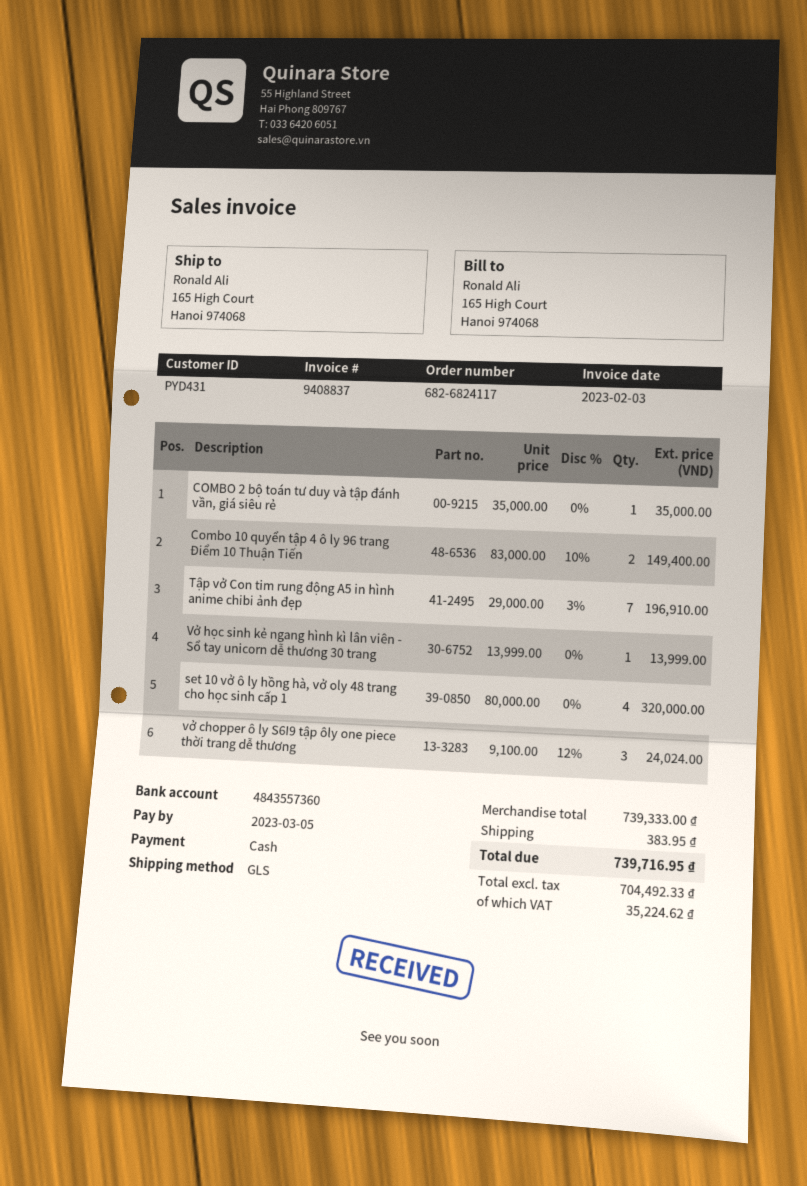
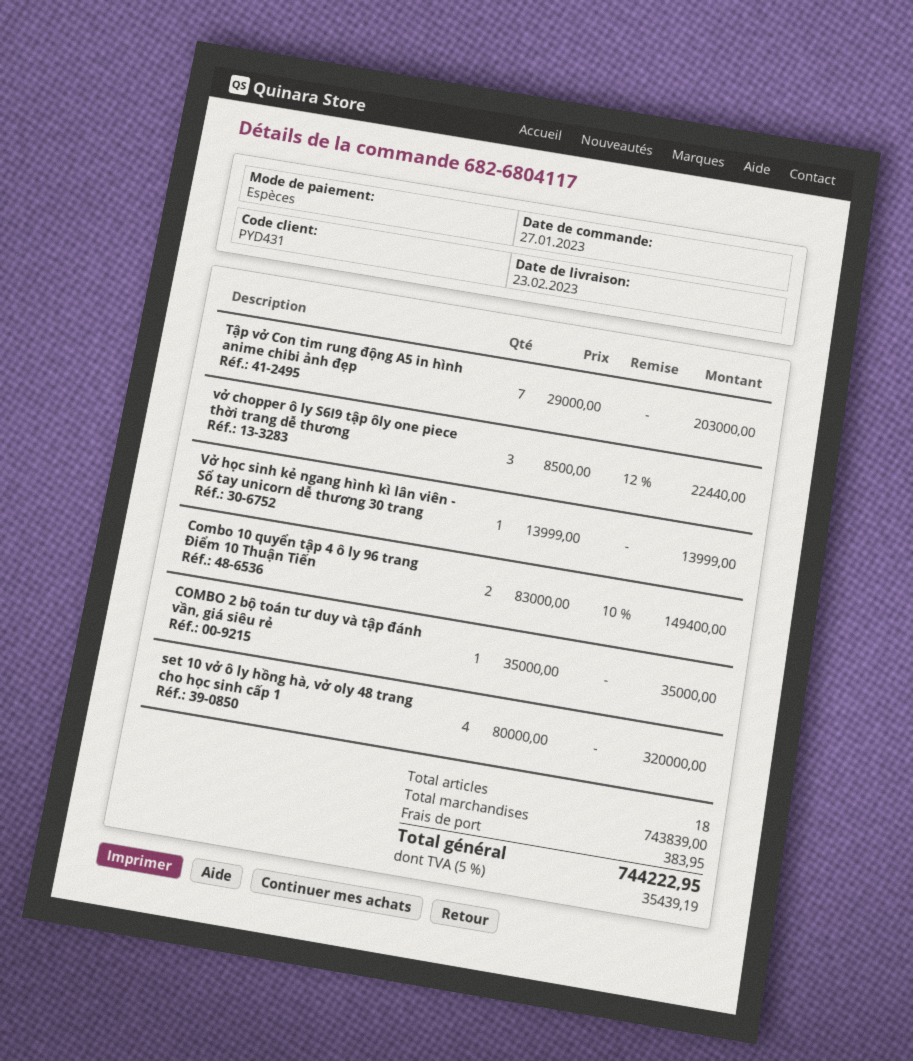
order number: 682-6824117 -> 682-6804117
Tập vở Con tim rung động A5 in hình anime chibi ảnh đẹp: 7 x 29000.00 - 3% = 196910.00 -> 7 x 29000.00 = 203000.00
vở chopper ô ly S6I9 tập ôly one piece thời trang dễ thương: 3 x 9100.00 - 12% = 24024.00 -> 3 x 8500.00 - 12% = 22440.00
subtotal: 739333.00 -> 743839.00
tax: 35224.62 -> 35439.19
total: 739716.95 -> 744222.95

